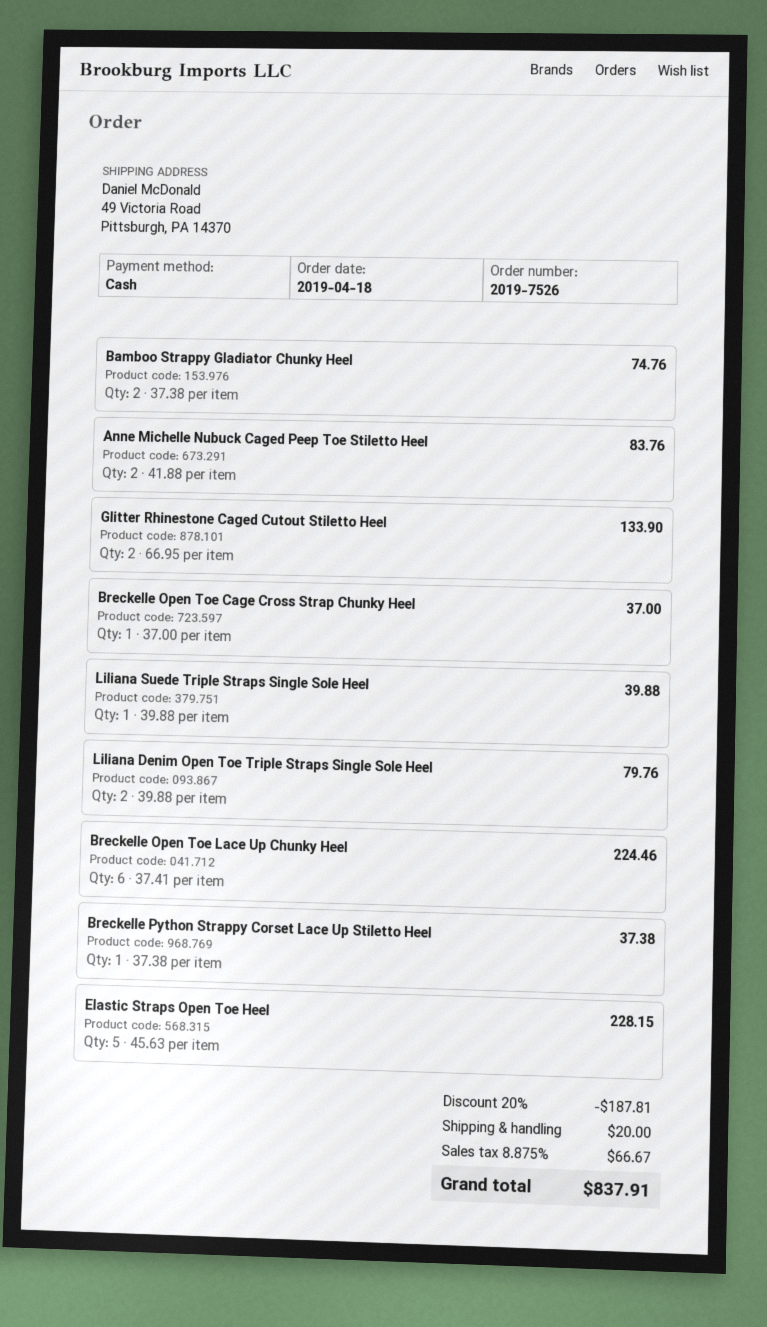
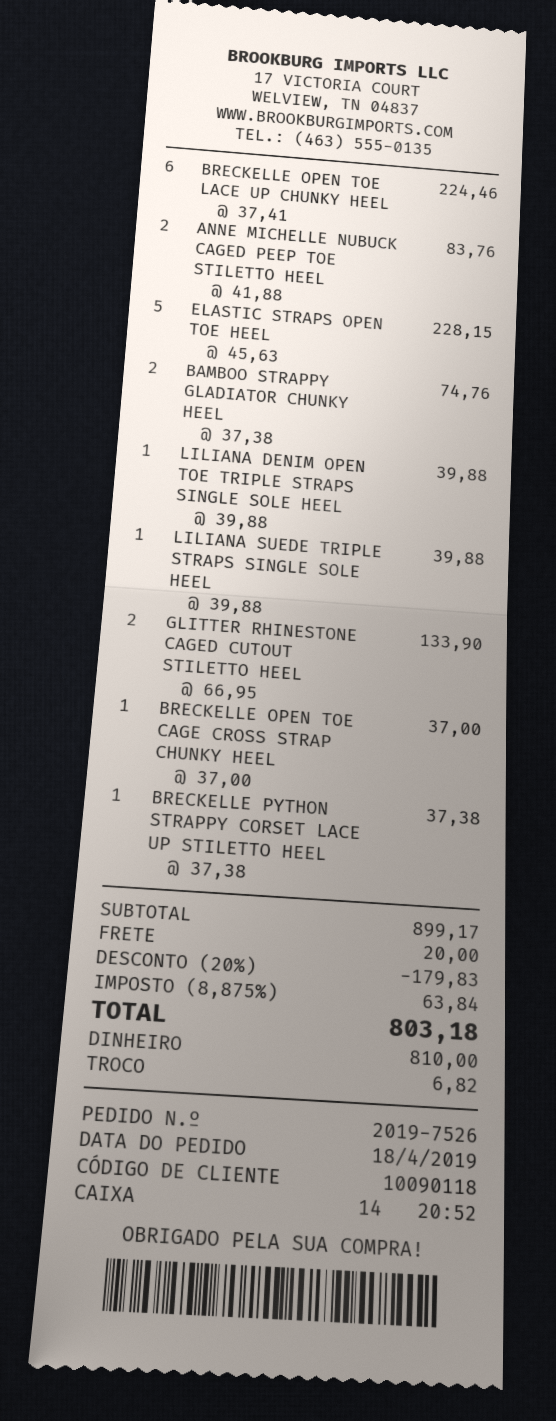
Liliana Denim Open Toe Triple Straps Single Sole Heel: 2 x 39.88 = 79.76 -> 1 x 39.88 = 39.88
discount: 20% = 187.81 -> 20% = 179.83
tax: 8.875% = 66.67 -> 8.875% = 63.84
total: 837.91 -> 803.18

